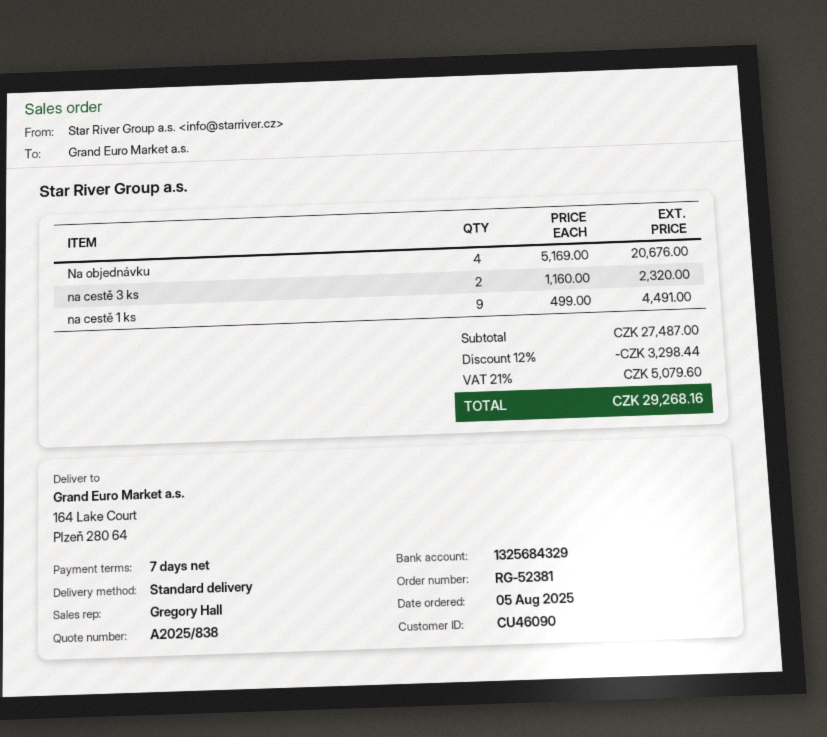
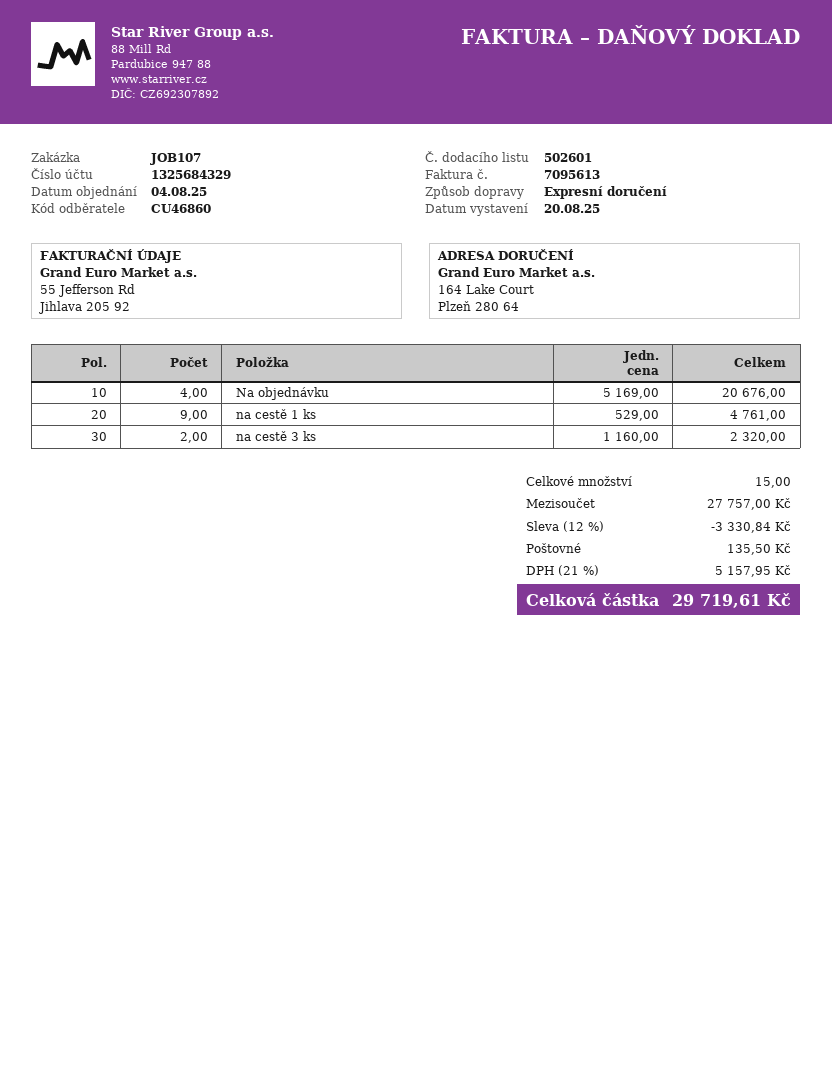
order date: 2025-08-05 -> 2025-08-04
customer number: CU46090 -> CU46860
shipping method: standard -> express
na cestě 1 ks: 9 x 499.00 = 4491.00 -> 9 x 529.00 = 4761.00
subtotal: 27487.00 -> 27757.00
discount: 12% = 3298.44 -> 12% = 3330.84
shipping: none -> 135.50
tax: 21% = 5079.60 -> 21% = 5157.95
total: 29268.16 -> 29719.61

